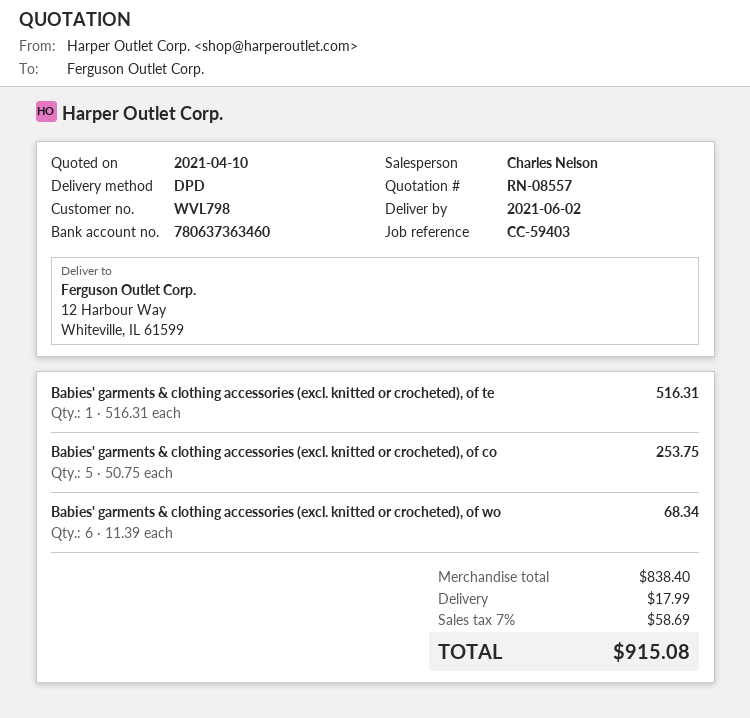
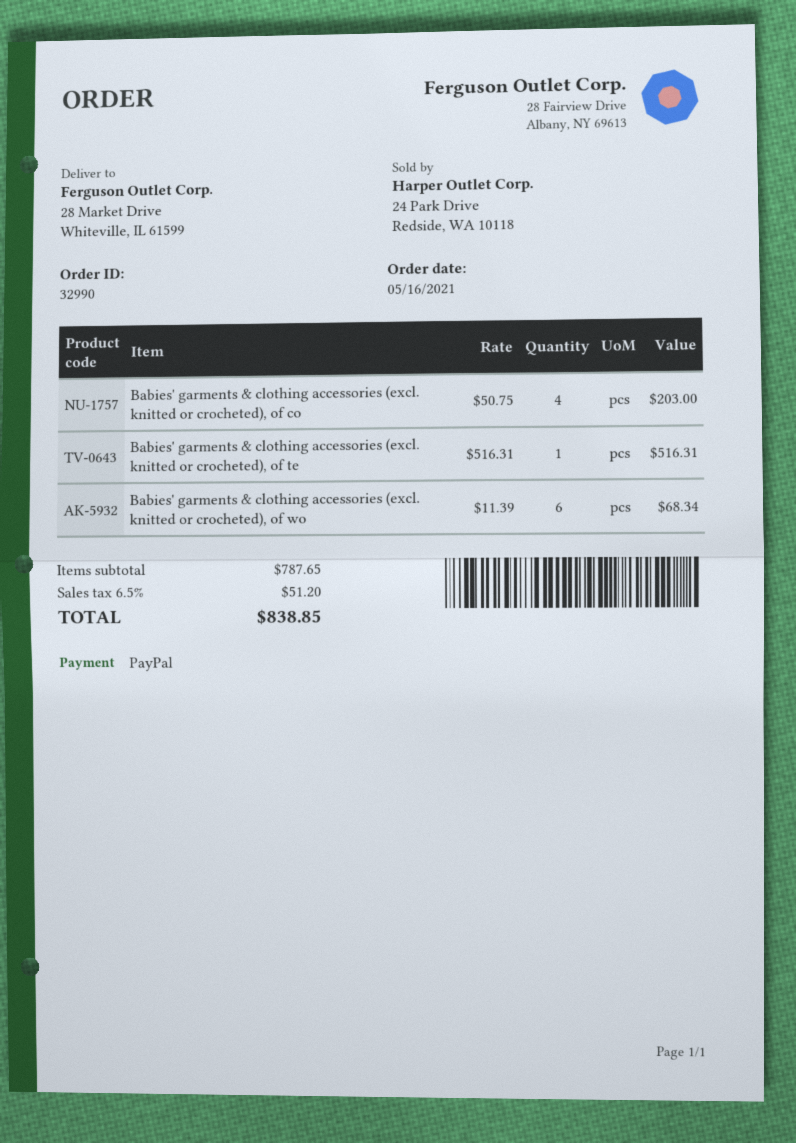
ship to: 12 Harbour Way, Whiteville, IL 61599 -> 28 Market Drive, Whiteville, IL 61599
Babies' garments & clothing accessories (excl. knitted or crocheted), of co: 5 x 50.75 = 253.75 -> 4 x 50.75 = 203.00
subtotal: 838.40 -> 787.65
shipping: 17.99 -> none
tax: 7% = 58.69 -> 6.5% = 51.20
total: 915.08 -> 838.85

